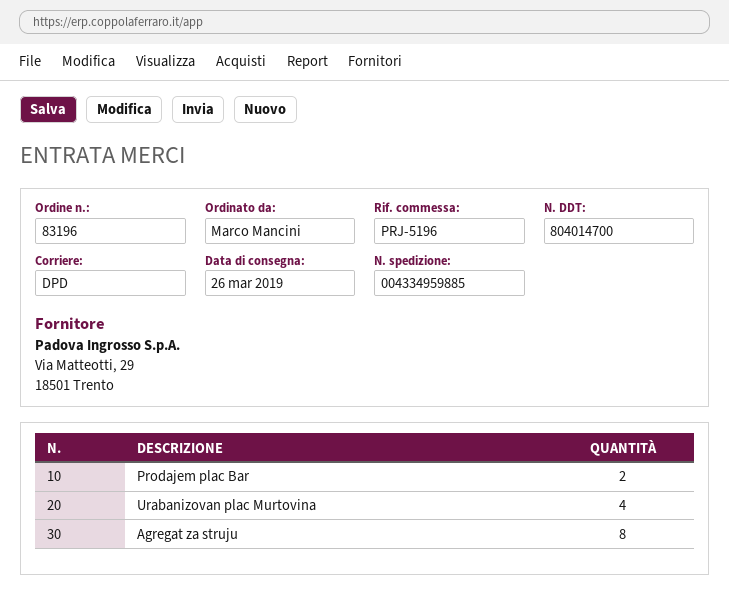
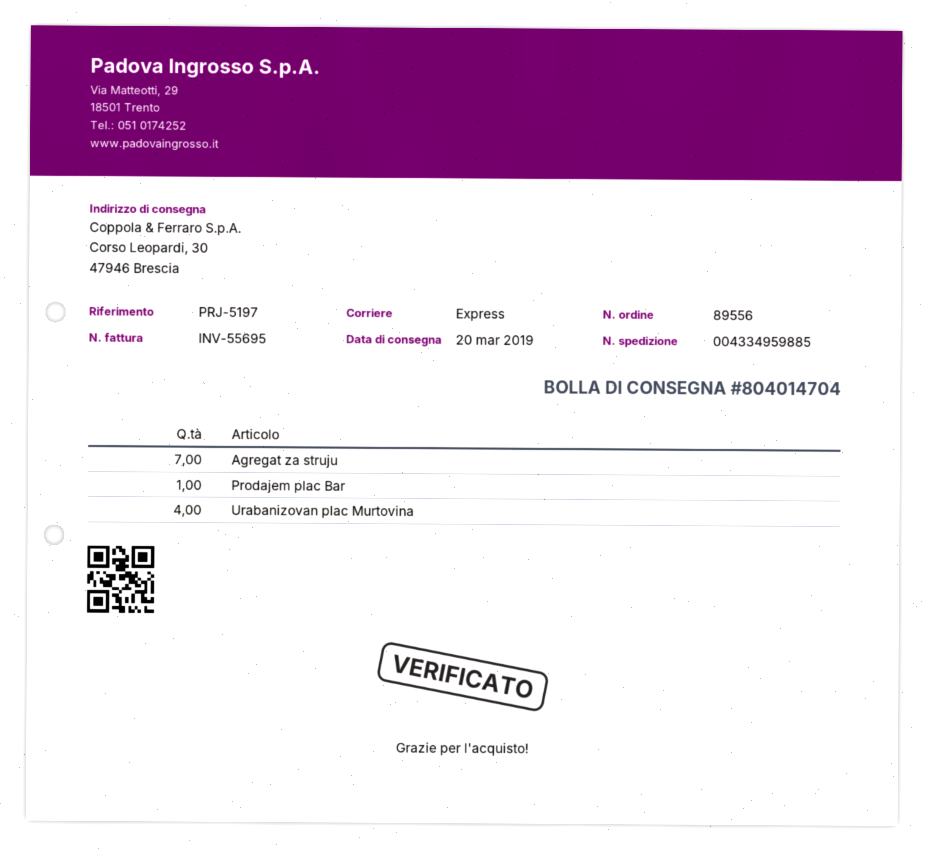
order number: 83196 -> 89556
delivery note number: 804014700 -> 804014704
delivery date: 2019-03-26 -> 2019-03-20
reference: PRJ-5196 -> PRJ-5197
shipping method: DPD -> express
Prodajem plac Bar: 2 -> 1
Agregat za struju: 8 -> 7

